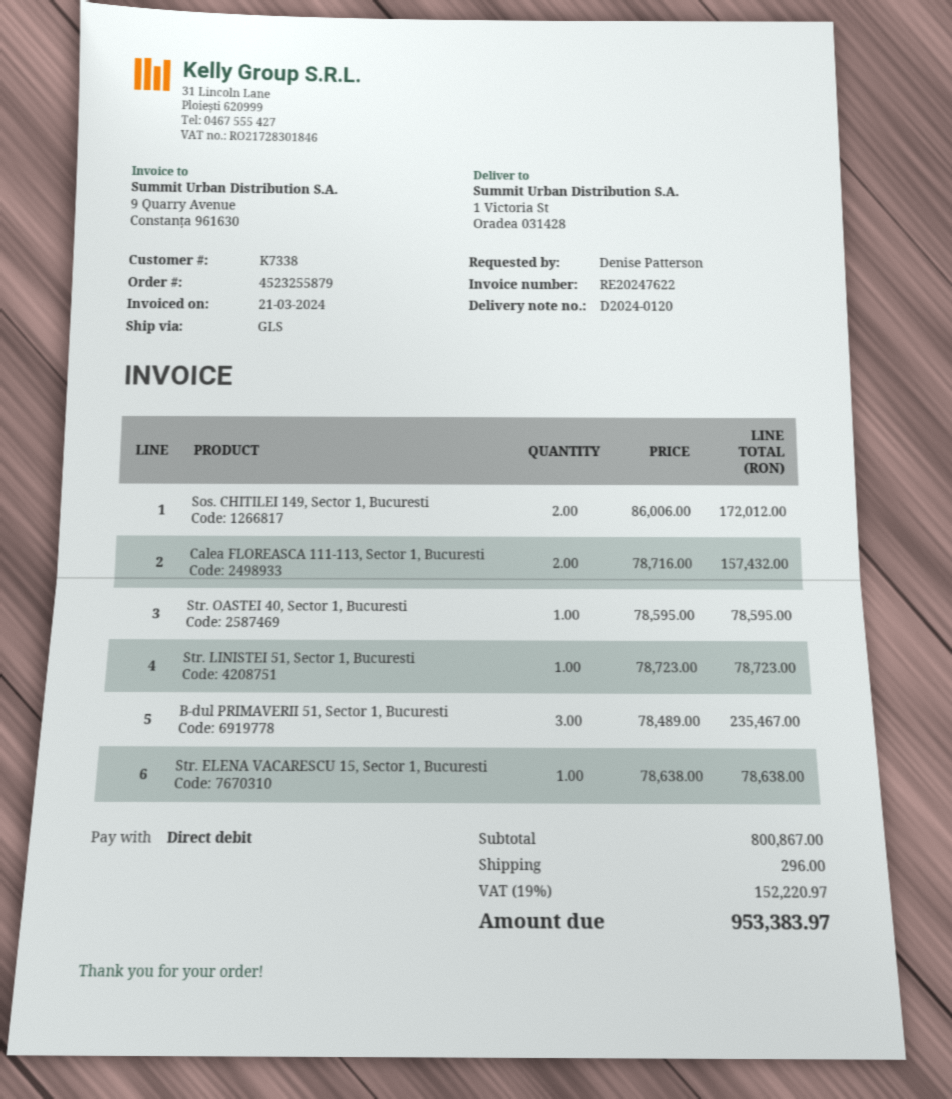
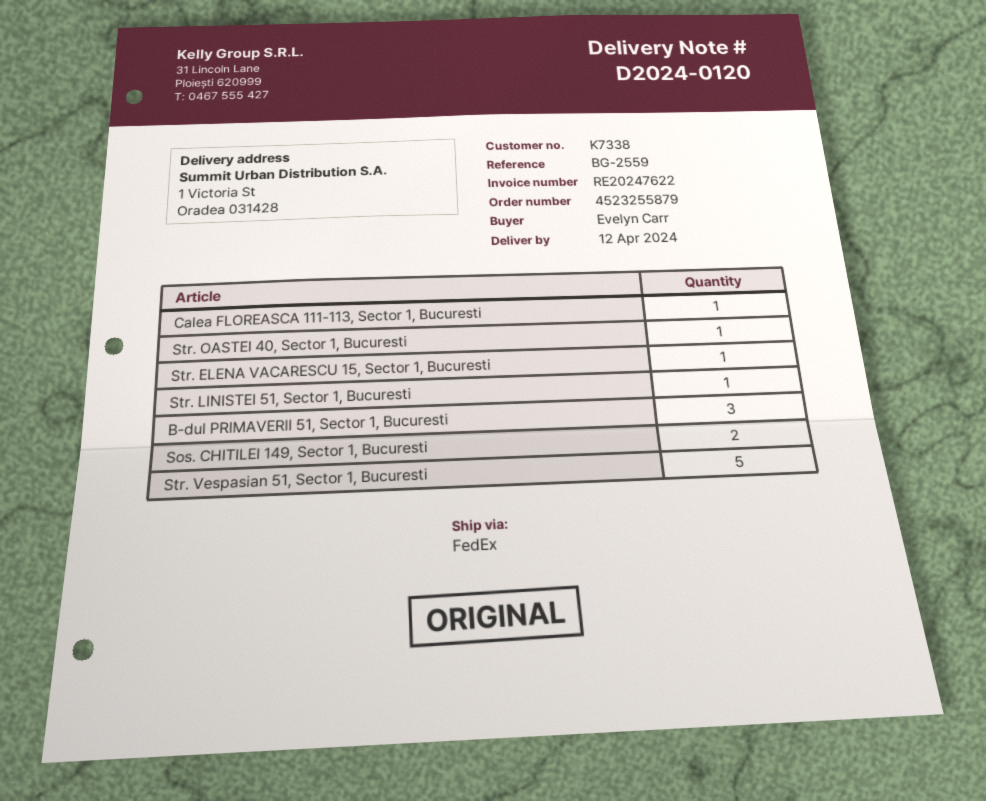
ordered by: Denise Patterson -> Evelyn Carr
shipping method: GLS -> FedEx
Calea FLOREASCA 111-113, Sector 1, Bucuresti: 2 -> 1
Str. Vespasian 51, Sector 1, Bucuresti: none -> 5

